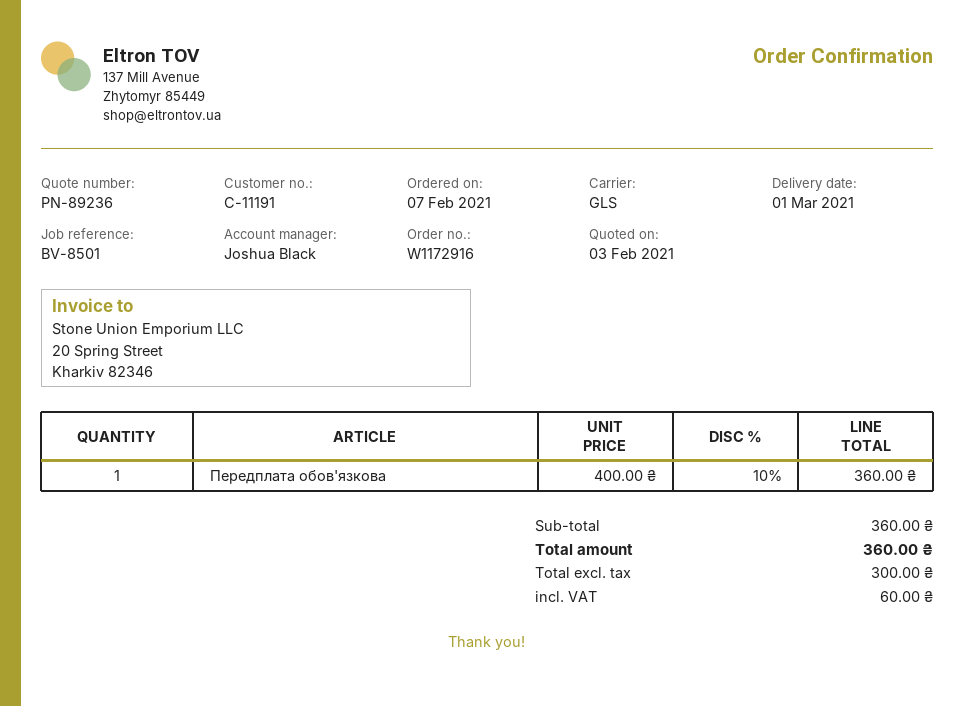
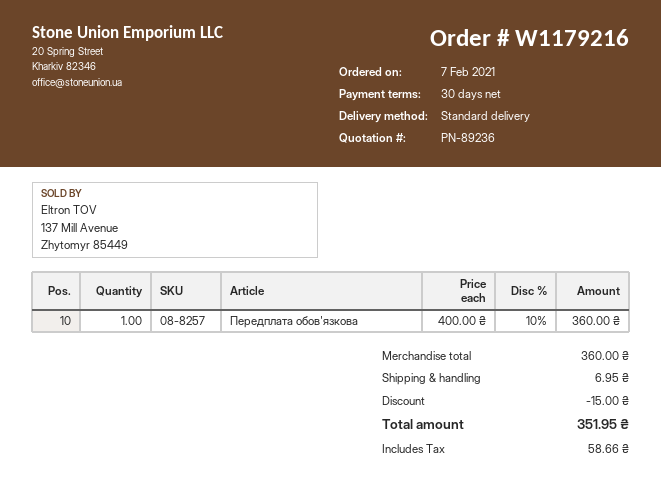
order number: W1172916 -> W1179216
shipping method: GLS -> standard
discount: none -> 15.00
shipping: none -> 6.95
tax: 60.00 -> 58.66
total: 360.00 -> 351.95

